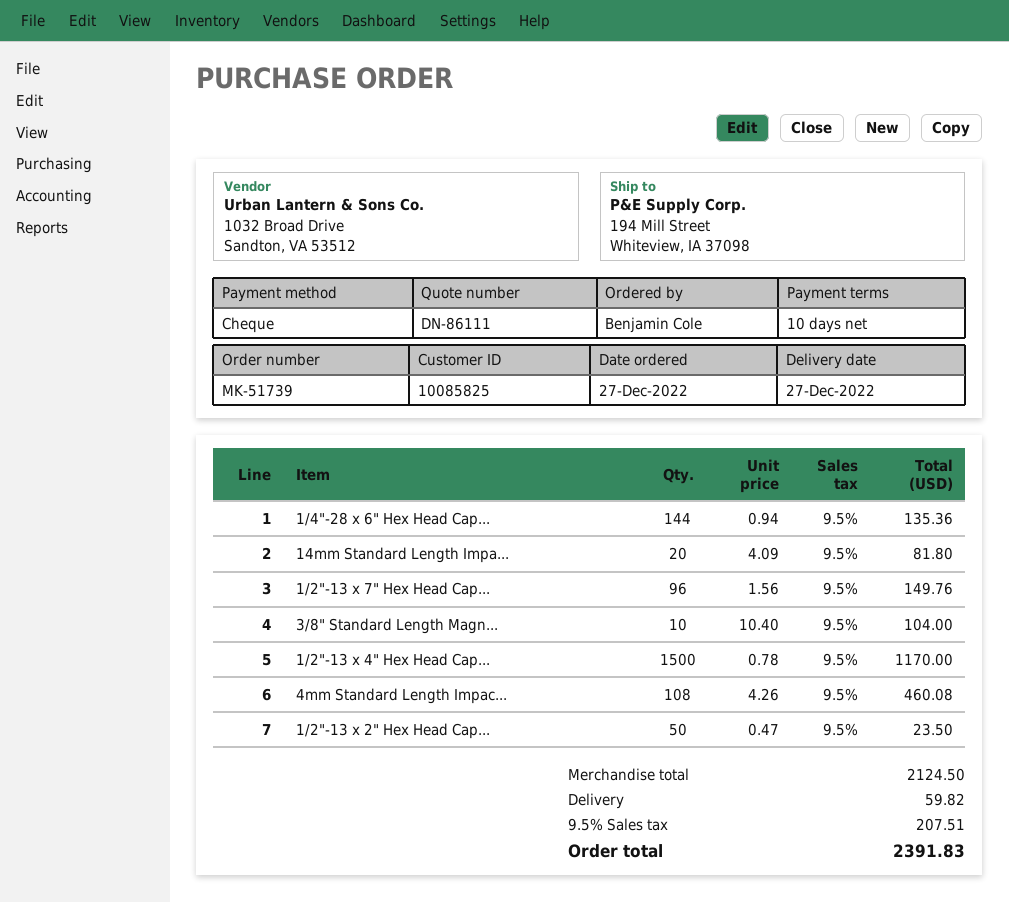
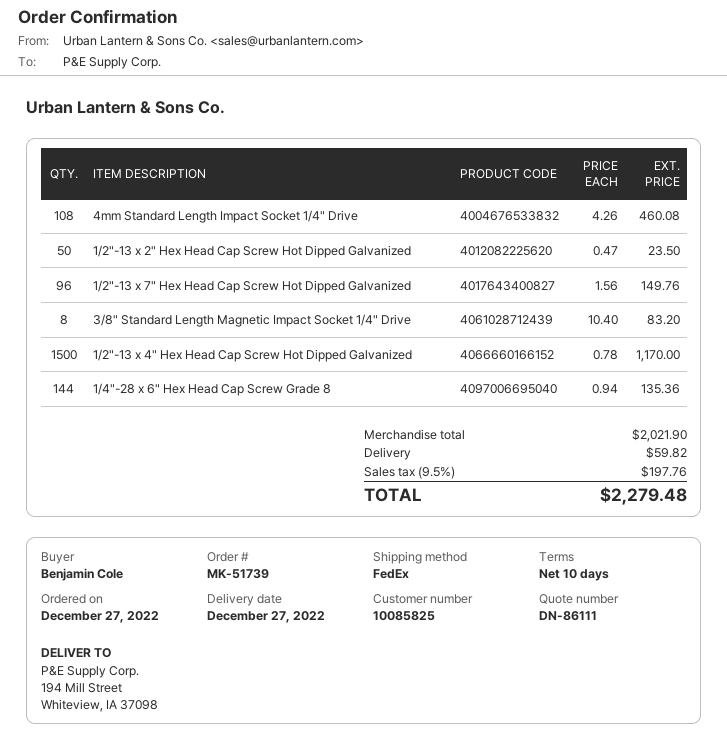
14mm Standard Length Impa...: 20 x 4.09 = 81.80 -> none
3/8" Standard Length Magn...: 10 x 10.40 = 104.00 -> 8 x 10.40 = 83.20
subtotal: 2124.50 -> 2021.90
tax: 9.5% = 207.51 -> 9.5% = 197.76
total: 2391.83 -> 2279.48

